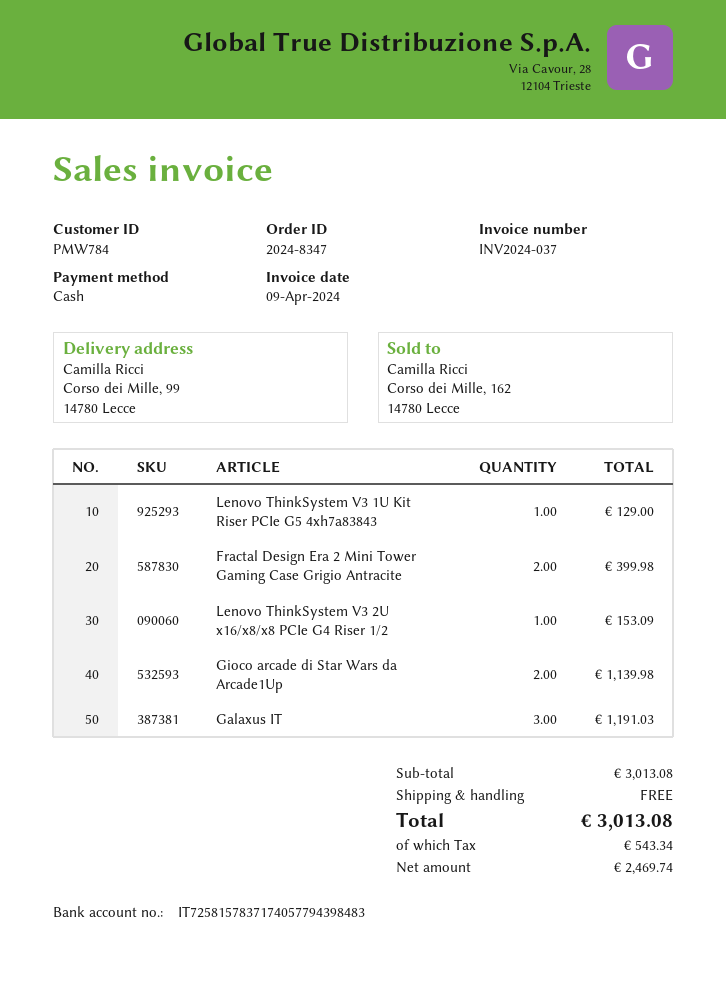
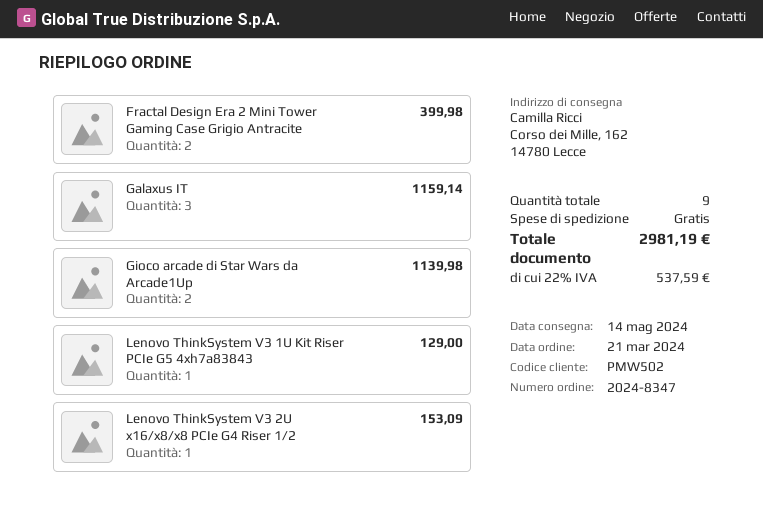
customer number: PMW784 -> PMW502
ship to: Corso dei Mille, 99, 14780 Lecce -> Corso dei Mille, 162, 14780 Lecce
Galaxus IT: 3 for 1191.03 -> 3 for 1159.14
tax: 543.34 -> 537.59
total: 3013.08 -> 2981.19

